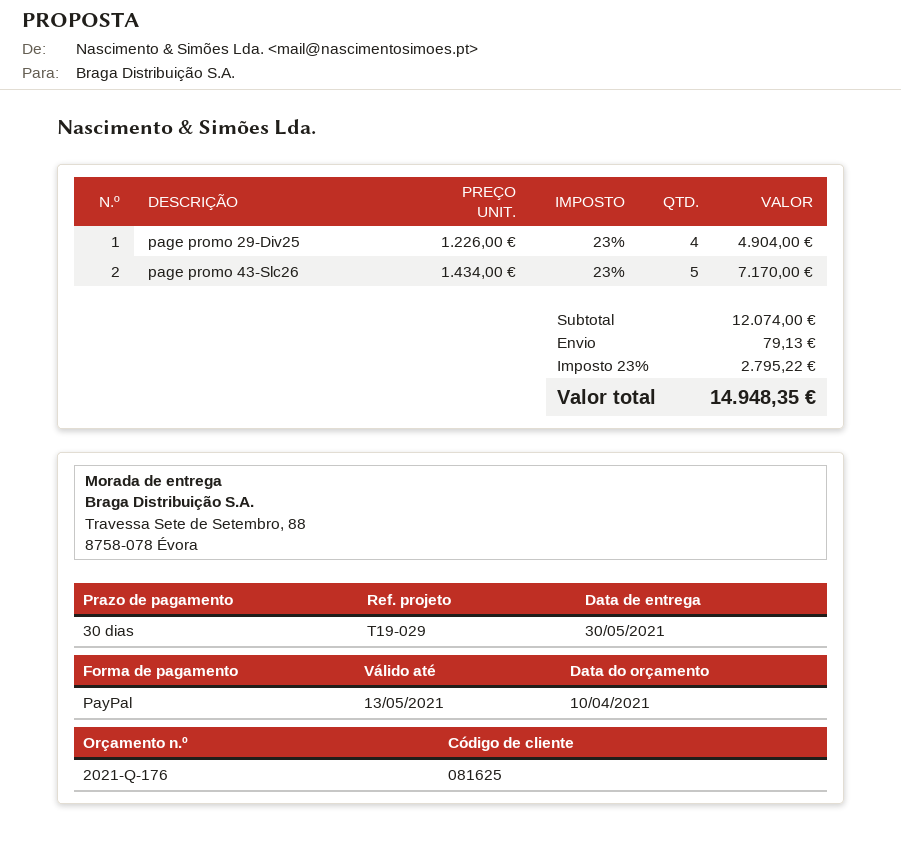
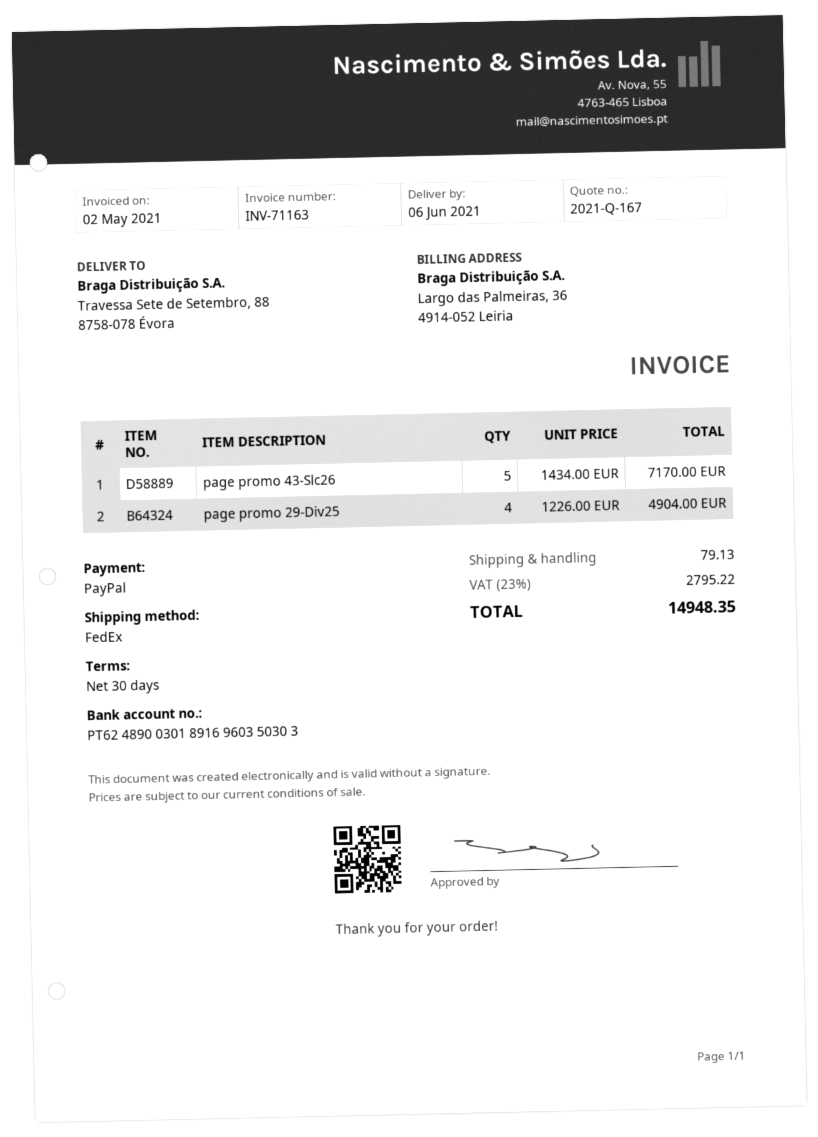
quote number: 2021-Q-176 -> 2021-Q-167
delivery date: 2021-05-30 -> 2021-06-06

